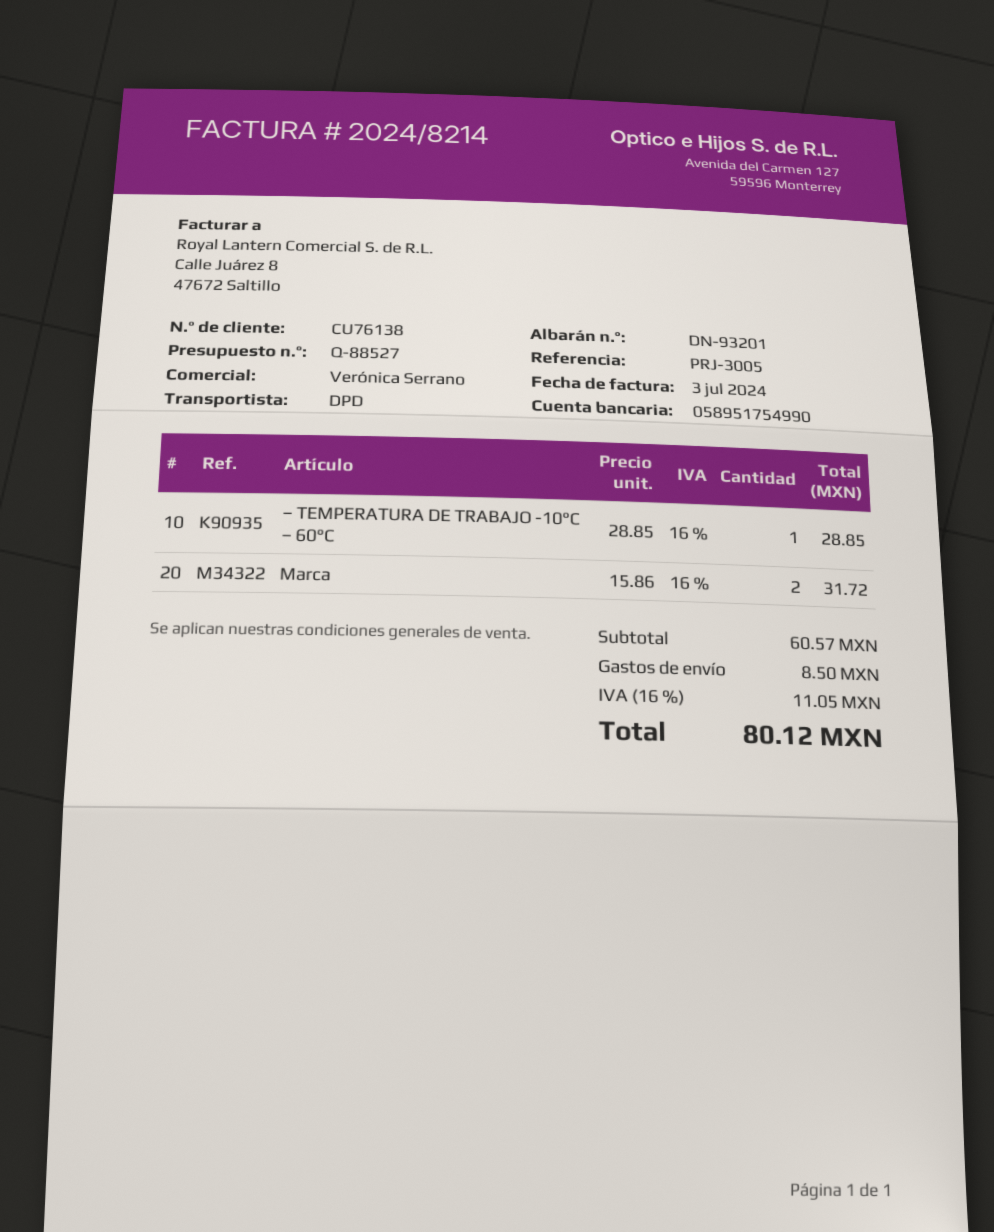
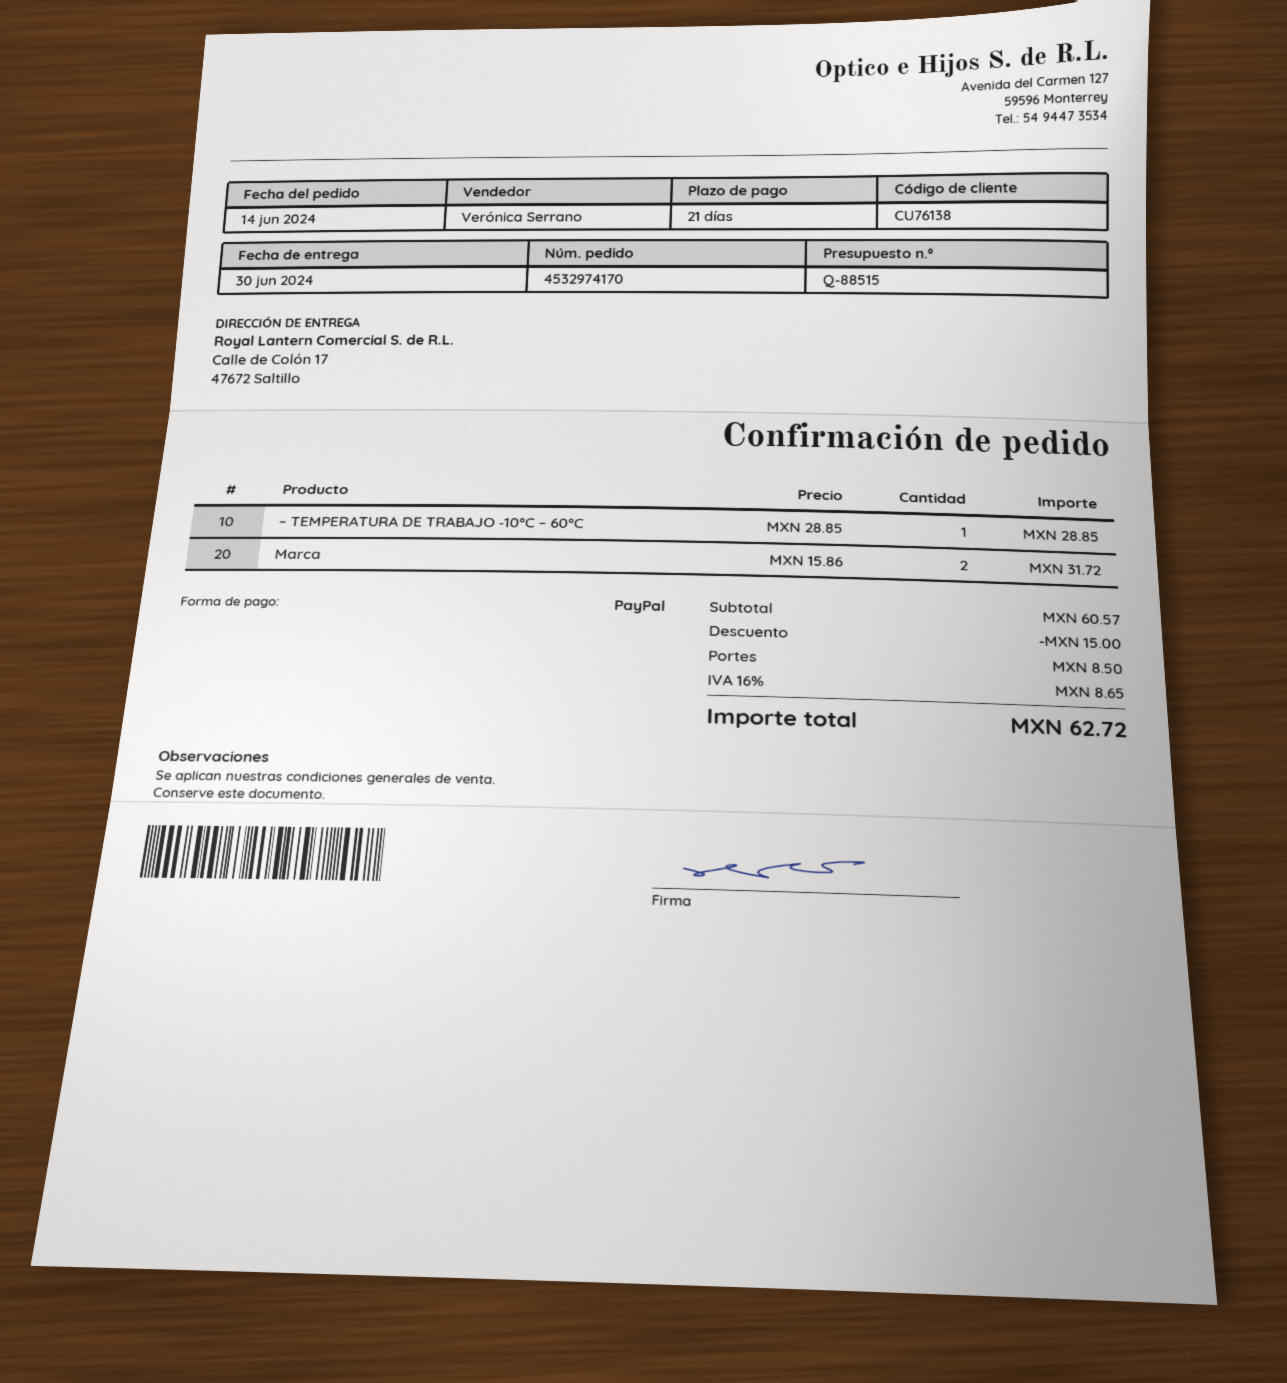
quote number: Q-88527 -> Q-88515
discount: none -> 15.00
tax: 16% = 11.05 -> 16% = 8.65
total: 80.12 -> 62.72

